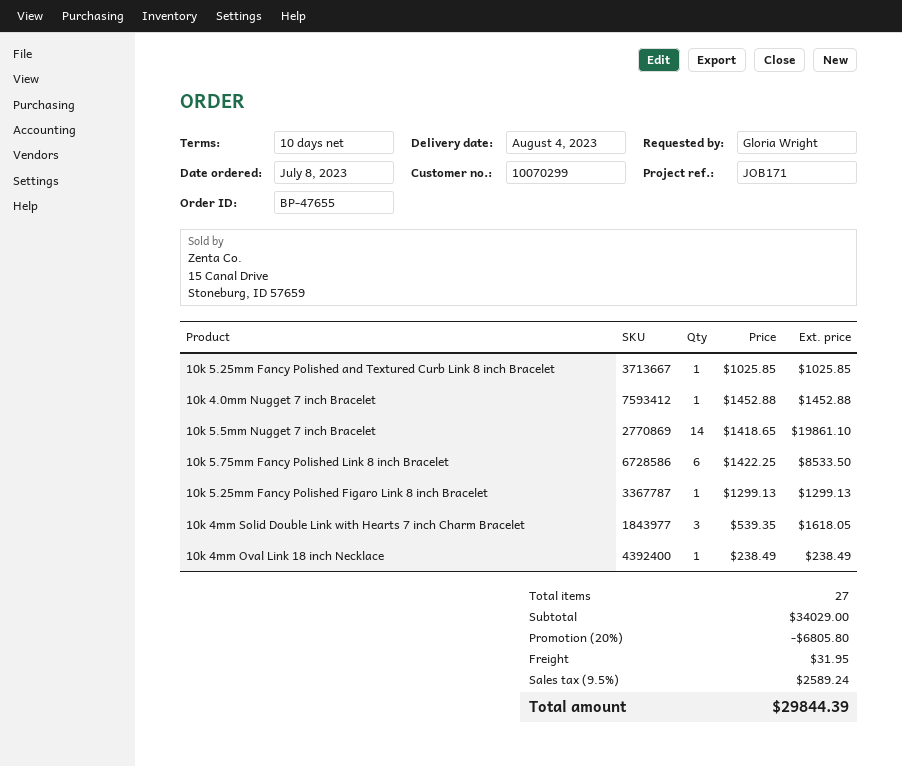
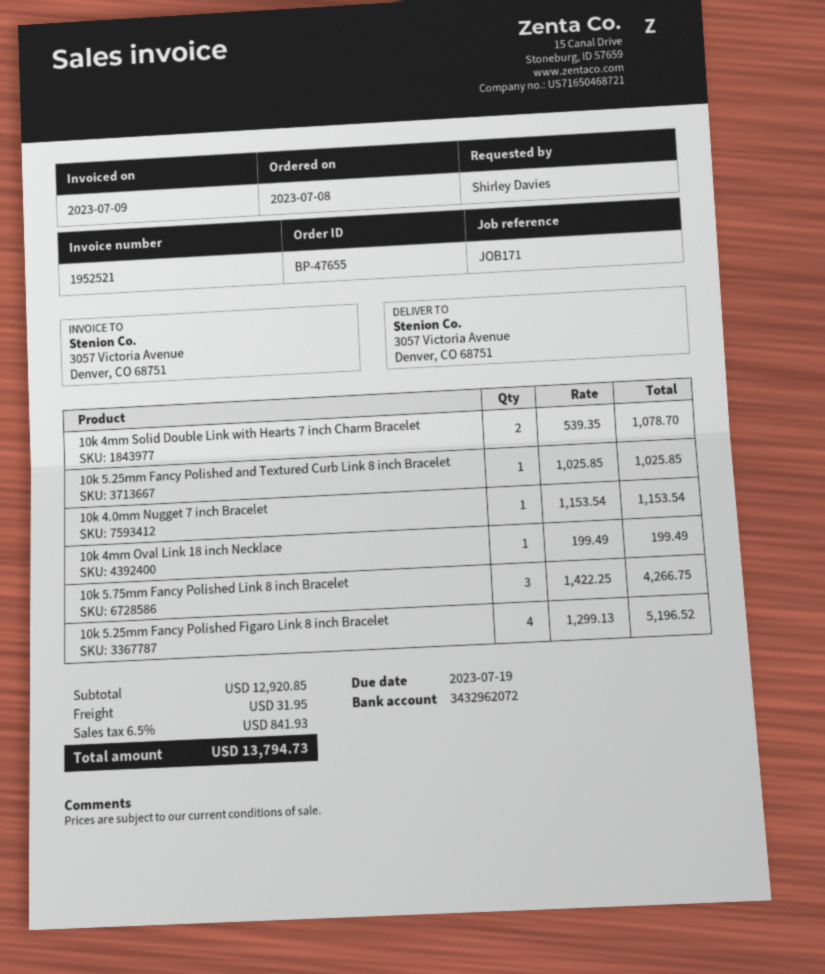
ordered by: Gloria Wright -> Shirley Davies
10k 4.0mm Nugget 7 inch Bracelet: 1 x 1452.88 = 1452.88 -> 1 x 1153.54 = 1153.54
10k 5.5mm Nugget 7 inch Bracelet: 14 x 1418.65 = 19861.10 -> none
10k 5.75mm Fancy Polished Link 8 inch Bracelet: 6 x 1422.25 = 8533.50 -> 3 x 1422.25 = 4266.75
10k 5.25mm Fancy Polished Figaro Link 8 inch Bracelet: 1 x 1299.13 = 1299.13 -> 4 x 1299.13 = 5196.52
10k 4mm Solid Double Link with Hearts 7 inch Charm Bracelet: 3 x 539.35 = 1618.05 -> 2 x 539.35 = 1078.70
10k 4mm Oval Link 18 inch Necklace: 1 x 238.49 = 238.49 -> 1 x 199.49 = 199.49
subtotal: 34029.00 -> 12920.85
discount: 20% = 6805.80 -> none
tax: 9.5% = 2589.24 -> 6.5% = 841.93
total: 29844.39 -> 13794.73

